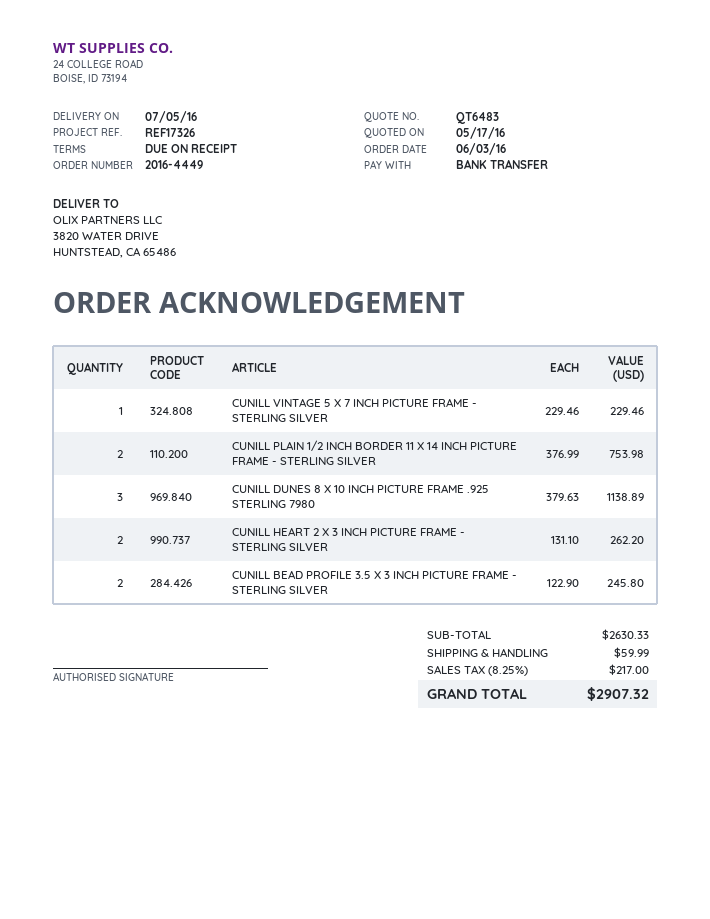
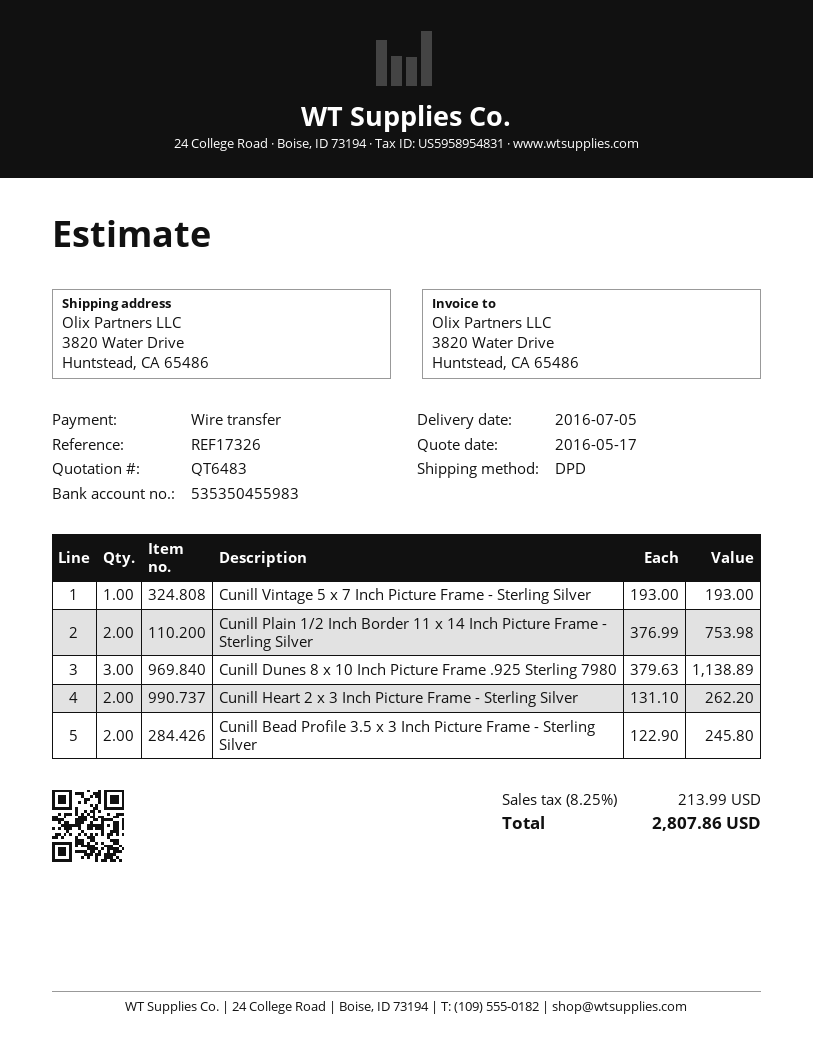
CUNILL VINTAGE 5 X 7 INCH PICTURE FRAME - STERLING SILVER: 1 x 229.46 = 229.46 -> 1 x 193.00 = 193.00
shipping: 59.99 -> none
tax: 8.25% = 217.00 -> 8.25% = 213.99
total: 2907.32 -> 2807.86

